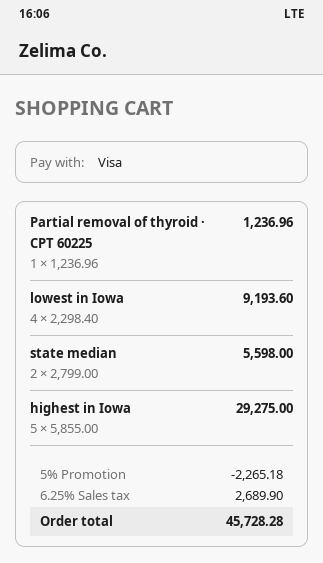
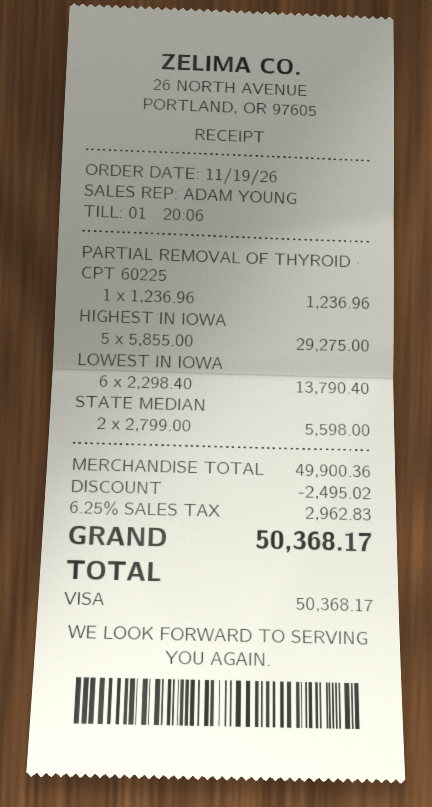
lowest in Iowa: 4 x 2298.40 = 9193.60 -> 6 x 2298.40 = 13790.40
discount: 2265.18 -> 2495.02
tax: 6.25% = 2689.90 -> 6.25% = 2962.83
total: 45728.28 -> 50368.17

